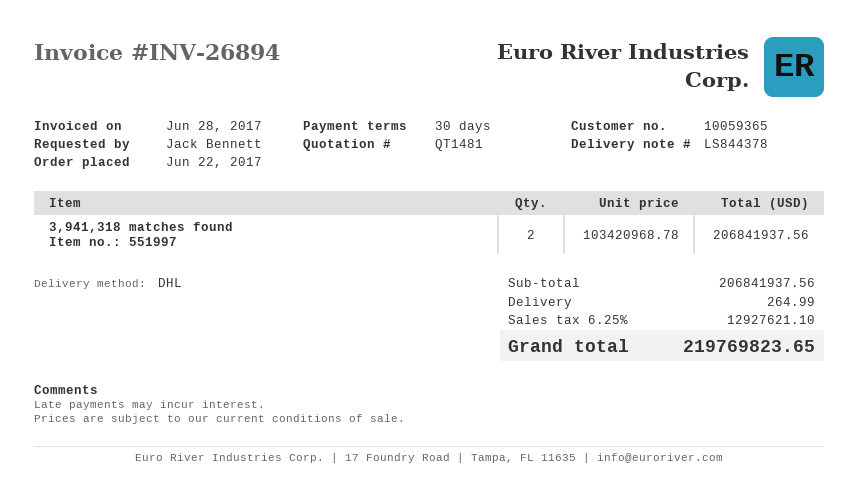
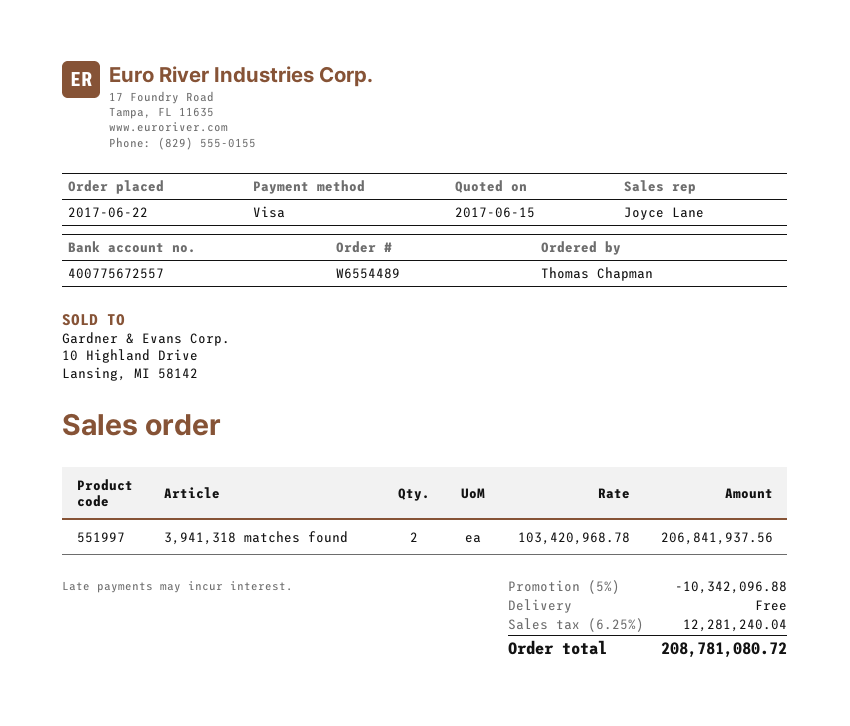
ordered by: Jack Bennett -> Thomas Chapman
discount: none -> 5% = 10342096.88
shipping: 264.99 -> 0.00
tax: 6.25% = 12927621.10 -> 6.25% = 12281240.04
total: 219769823.65 -> 208781080.72

